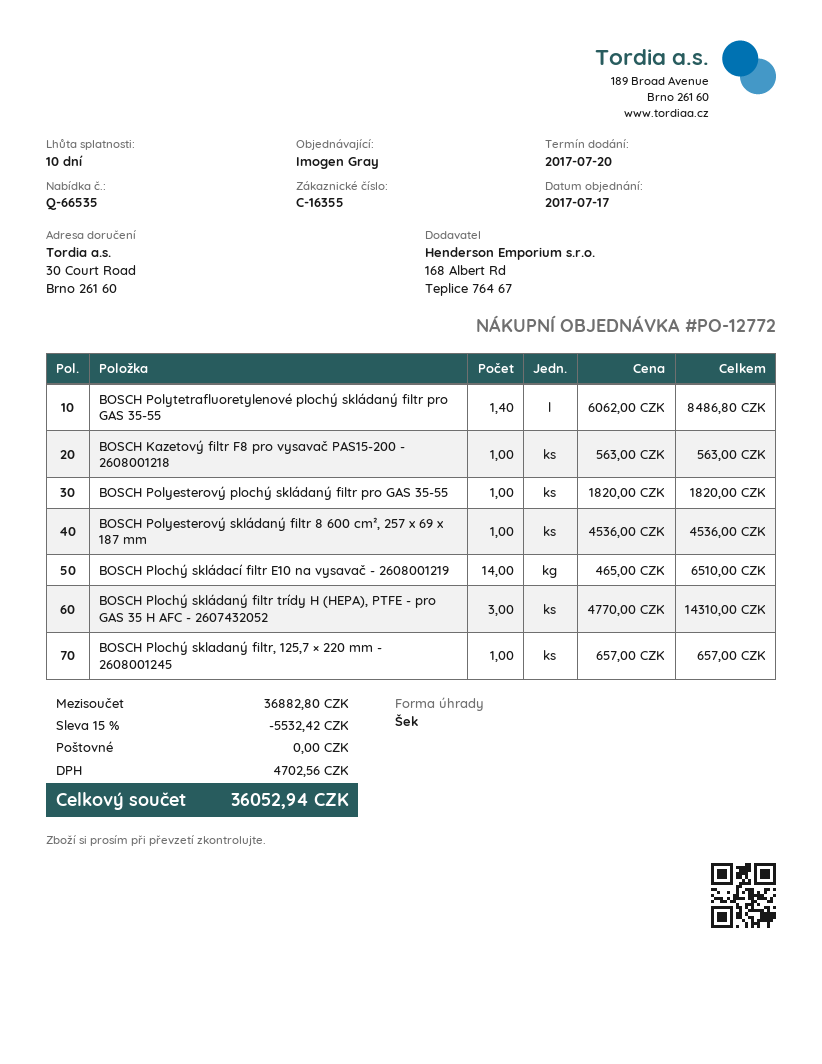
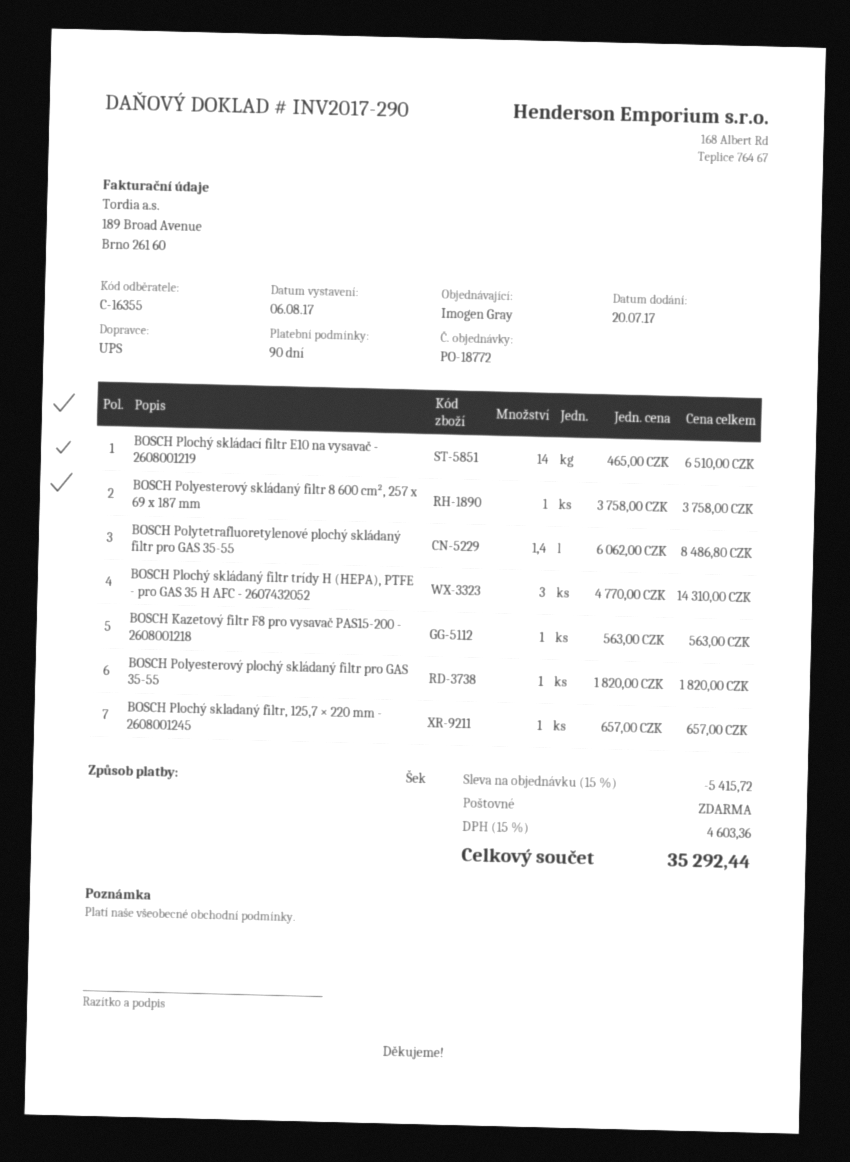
order number: PO-12772 -> PO-18772
payment terms: 10 days -> 90 days
BOSCH Polyesterový skládaný filtr 8 600 cm², 257 x 69 x 187 mm: 1 x 4536.00 = 4536.00 -> 1 x 3758.00 = 3758.00
discount: 15% = 5532.42 -> 15% = 5415.72
tax: 4702.56 -> 4603.36
total: 36052.94 -> 35292.44

